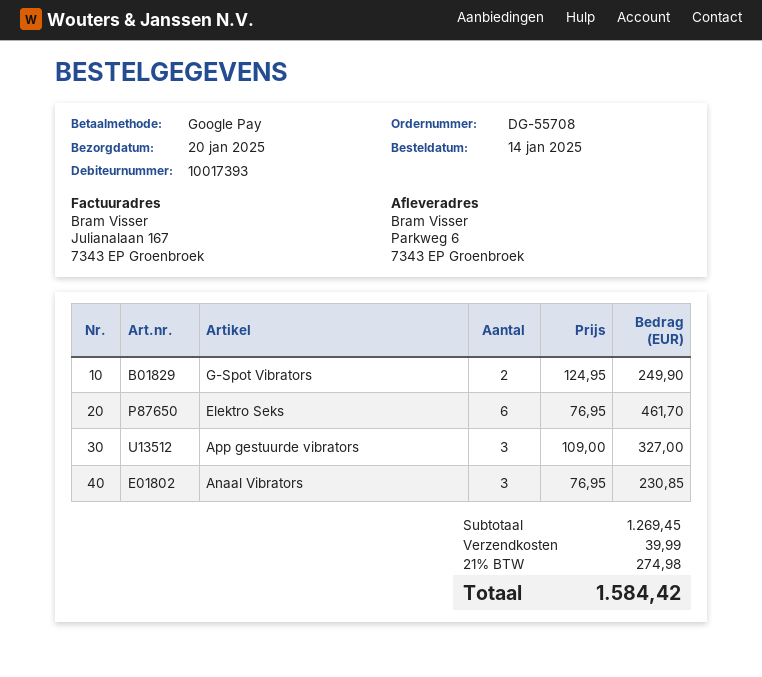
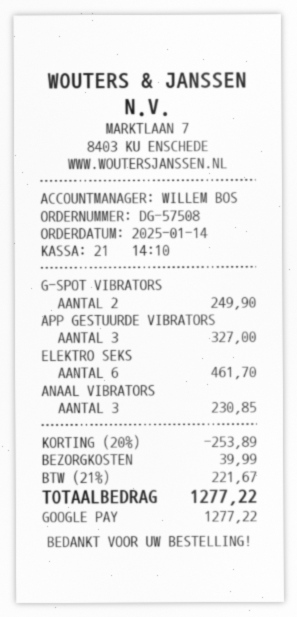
order number: DG-55708 -> DG-57508
discount: none -> 20% = 253.89
tax: 21% = 274.98 -> 21% = 221.67
total: 1584.42 -> 1277.22

